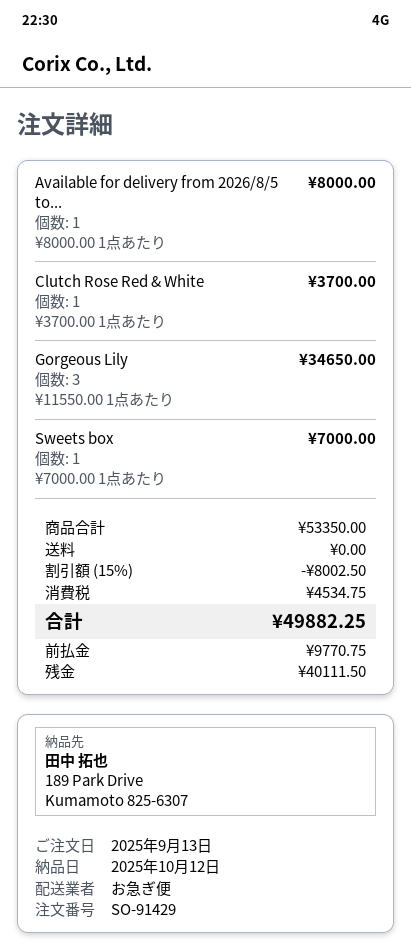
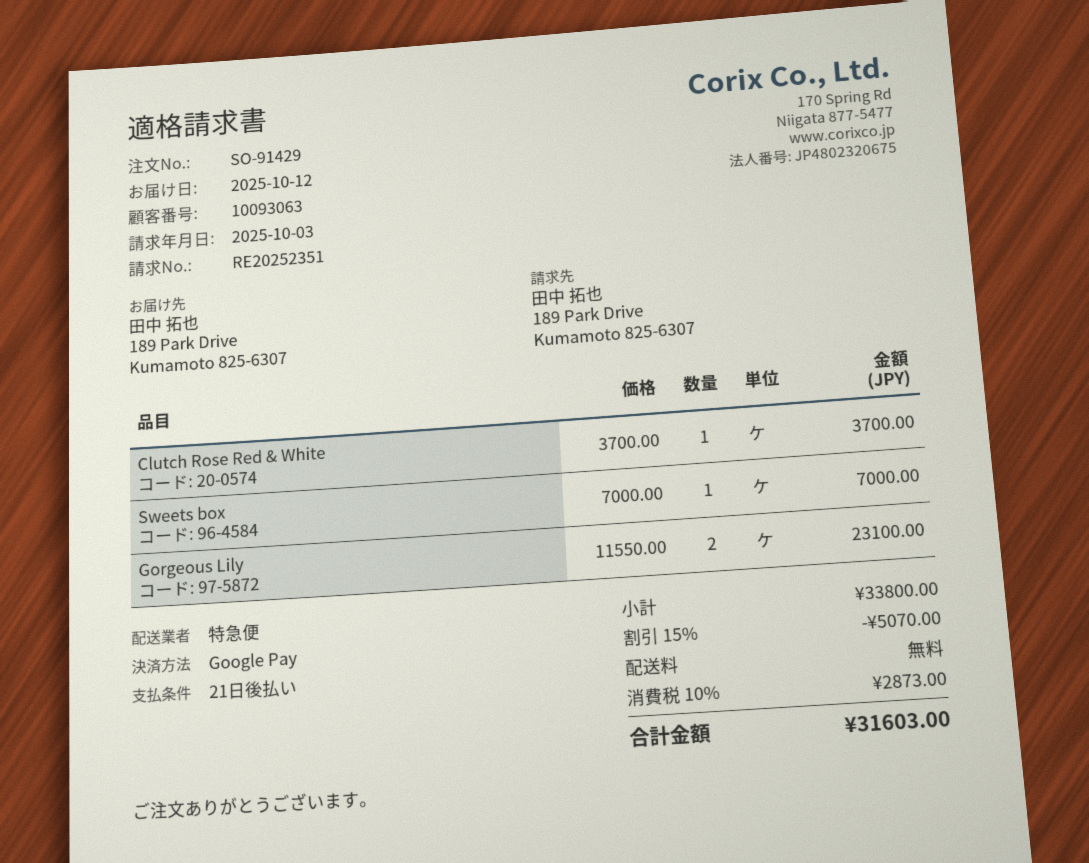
Available for delivery from 2026/8/5 to...: 1 x 8000.00 = 8000.00 -> none
Gorgeous Lily: 3 x 11550.00 = 34650.00 -> 2 x 11550.00 = 23100.00
subtotal: 53350.00 -> 33800.00
discount: 15% = 8002.50 -> 15% = 5070.00
tax: 4534.75 -> 2873.00
total: 49882.25 -> 31603.00

